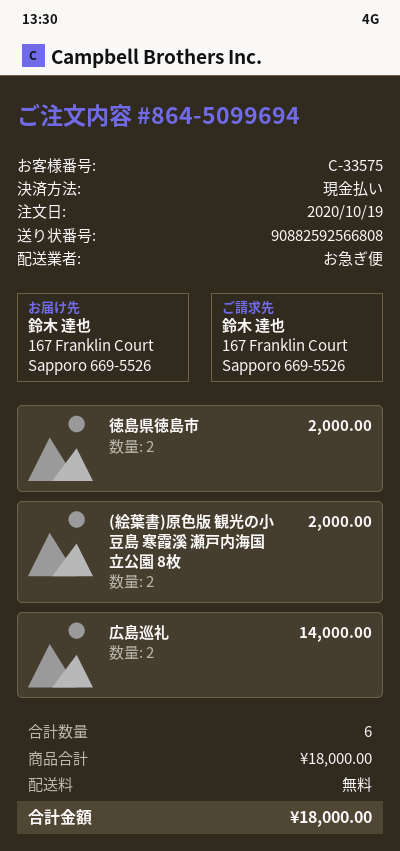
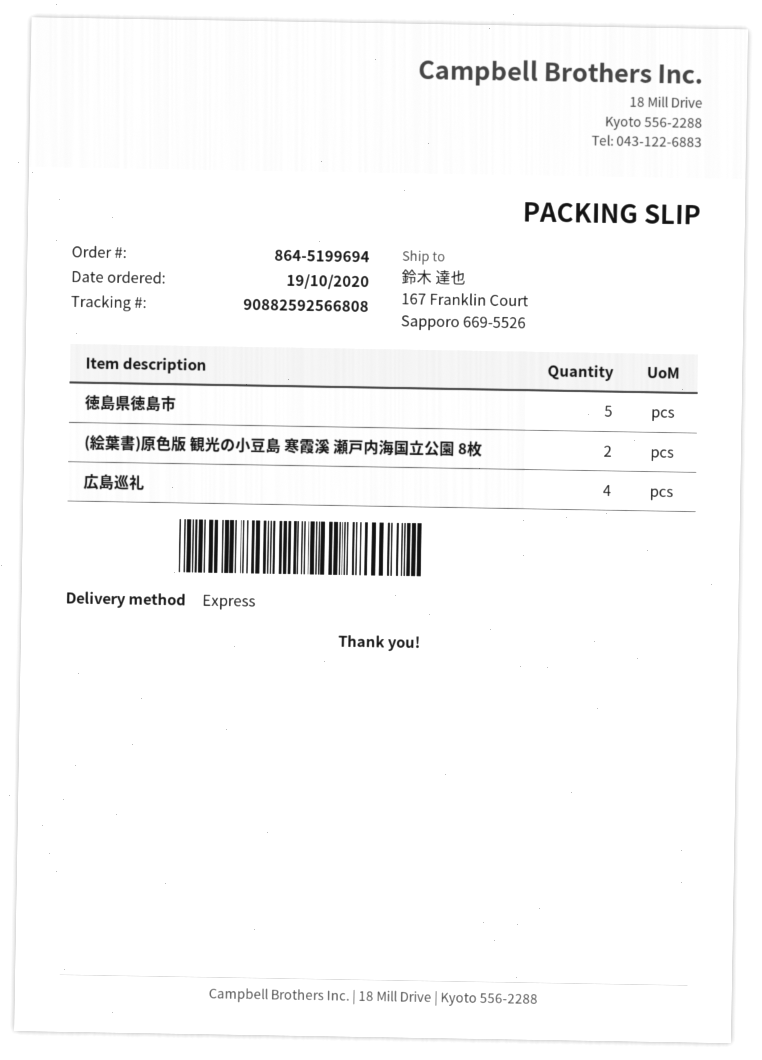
order number: 864-5099694 -> 864-5199694
徳島県徳島市: 2 -> 5
広島巡礼: 2 -> 4

